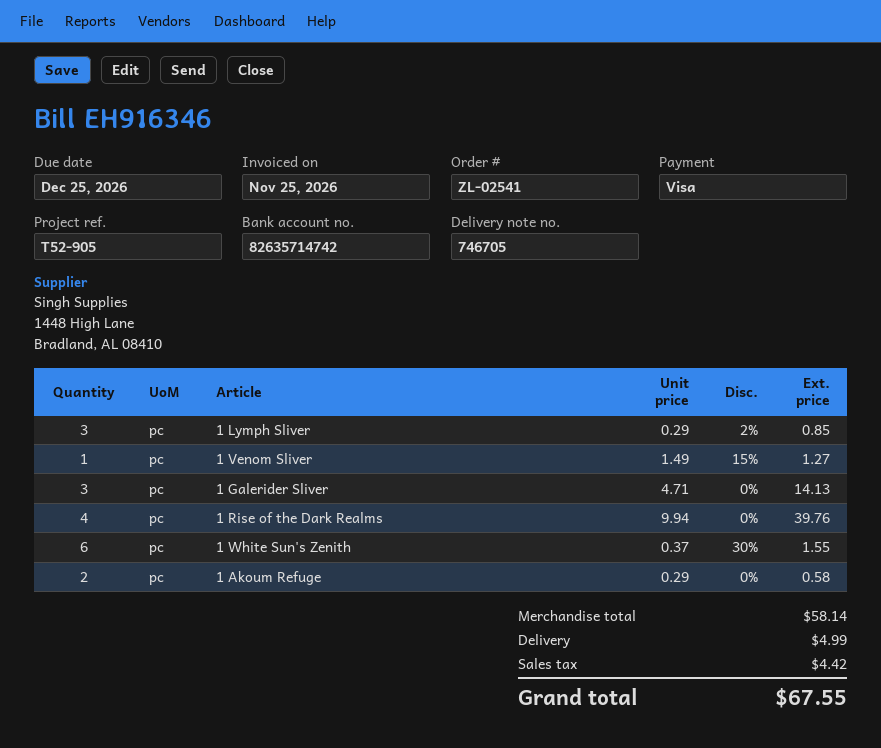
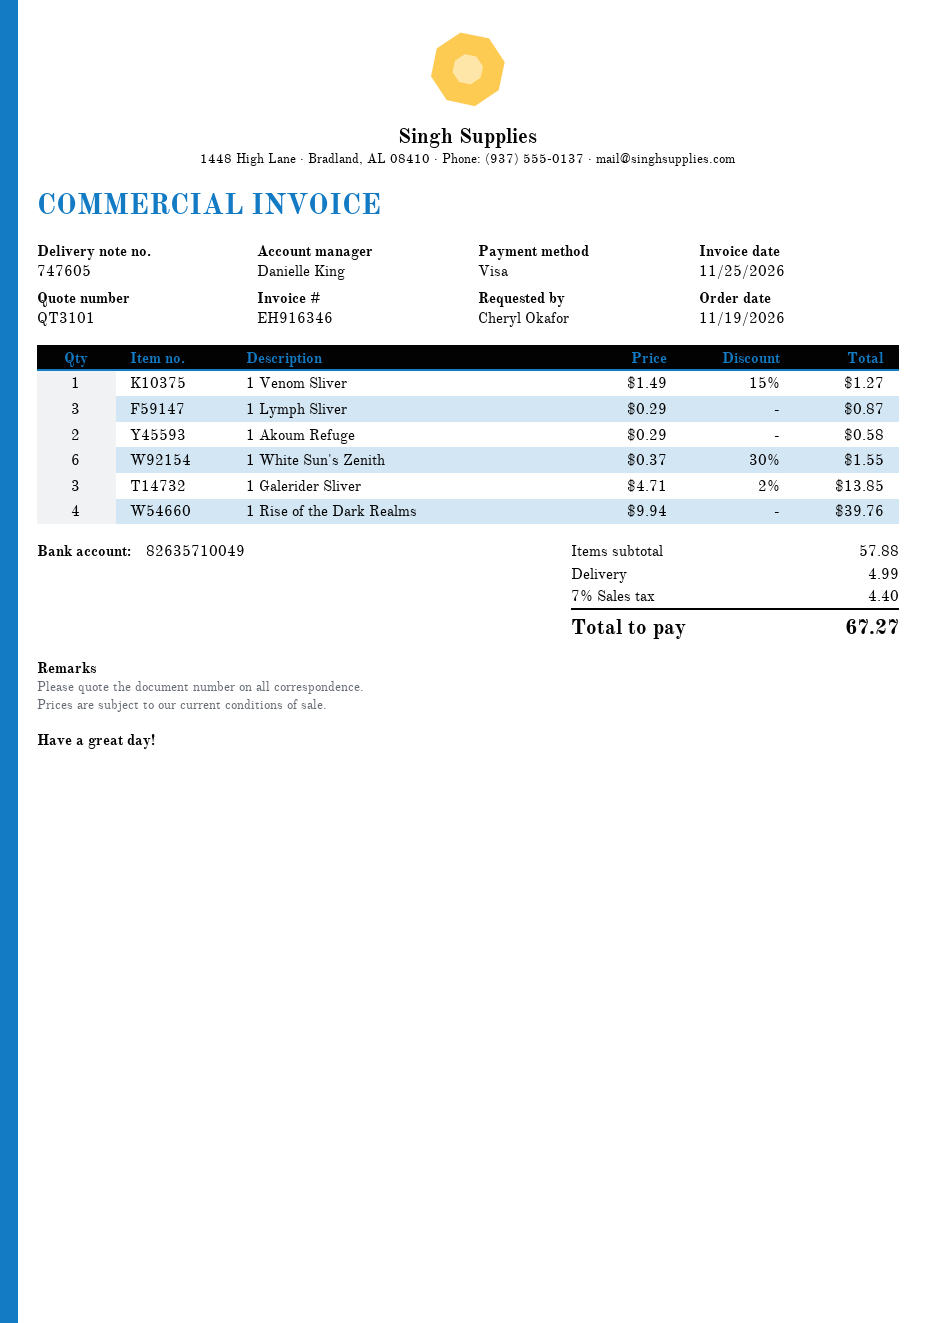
delivery note number: 746705 -> 747605
bank account: 82635714742 -> 82635710049
1 Lymph Sliver: 3 x 0.29 - 2% = 0.85 -> 3 x 0.29 = 0.87
1 Galerider Sliver: 3 x 4.71 = 14.13 -> 3 x 4.71 - 2% = 13.85
subtotal: 58.14 -> 57.88
tax: 4.42 -> 4.40
total: 67.55 -> 67.27

